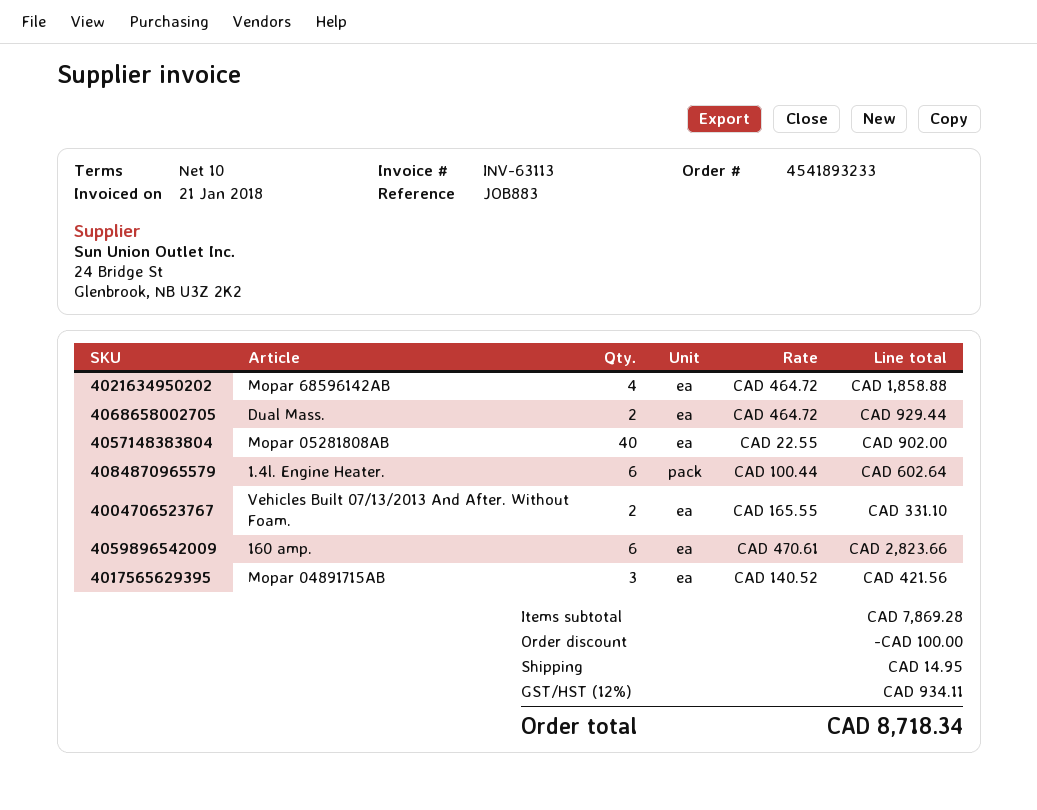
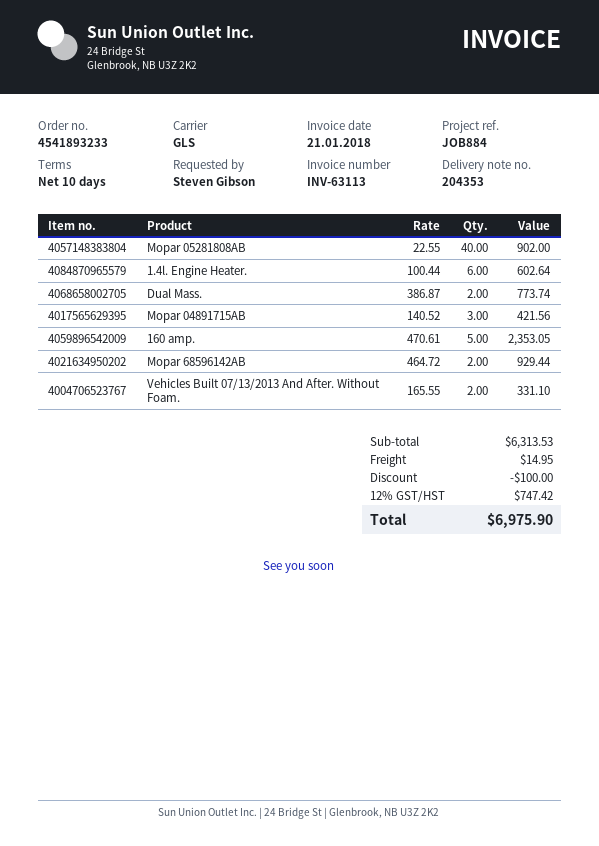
reference: JOB883 -> JOB884
Mopar 68596142AB: 4 x 464.72 = 1858.88 -> 2 x 464.72 = 929.44
Dual Mass.: 2 x 464.72 = 929.44 -> 2 x 386.87 = 773.74
160 amp.: 6 x 470.61 = 2823.66 -> 5 x 470.61 = 2353.05
subtotal: 7869.28 -> 6313.53
tax: 12% = 934.11 -> 12% = 747.42
total: 8718.34 -> 6975.90

